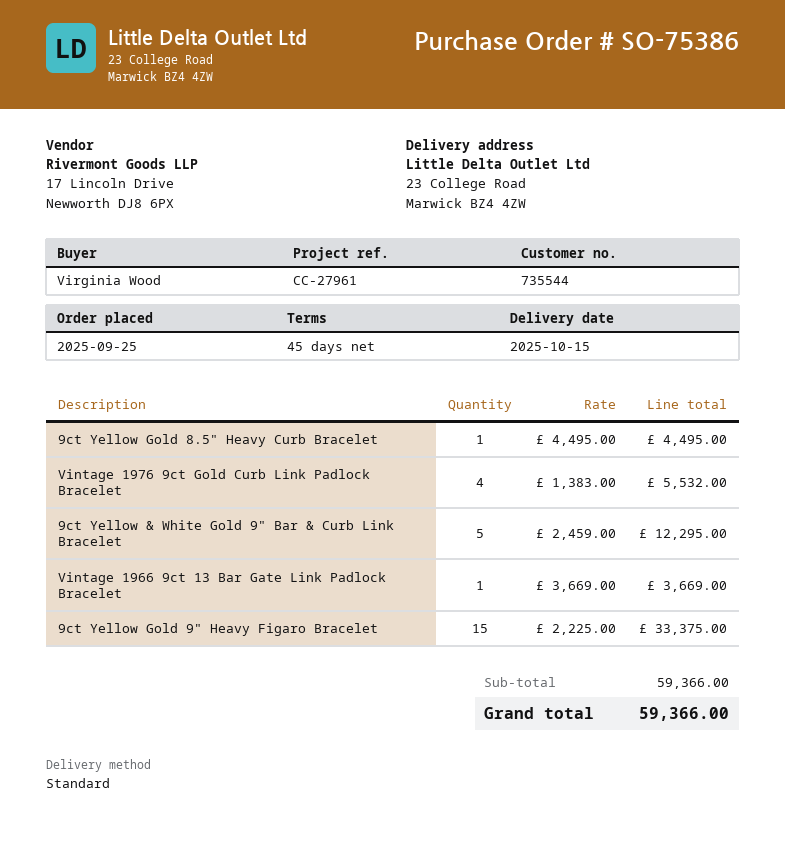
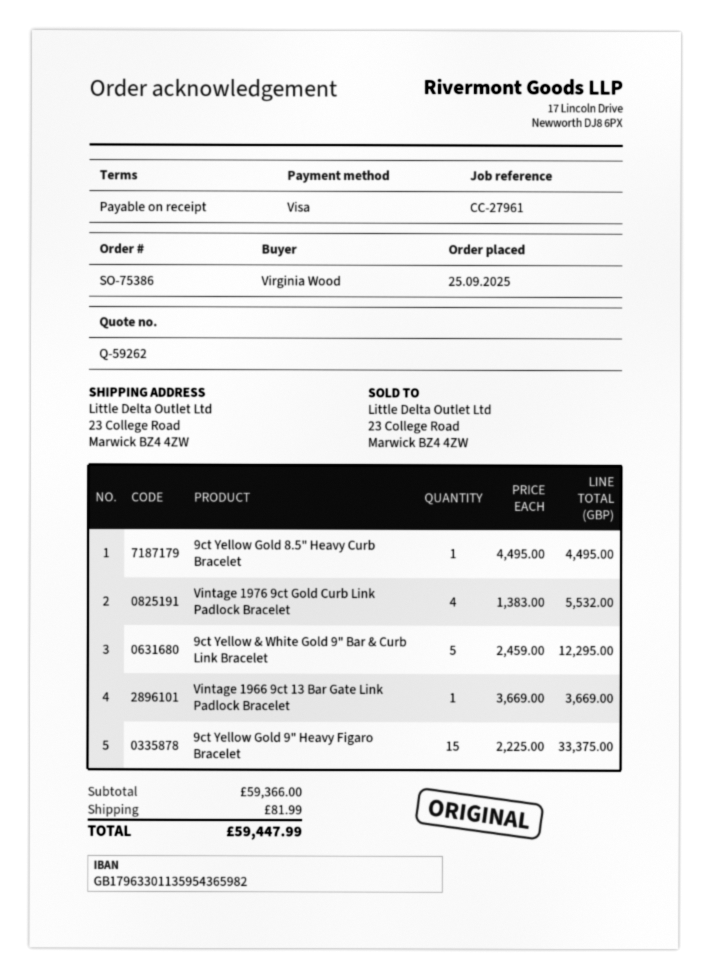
payment terms: 45 days -> on receipt
shipping: none -> 81.99
total: 59366.00 -> 59447.99

